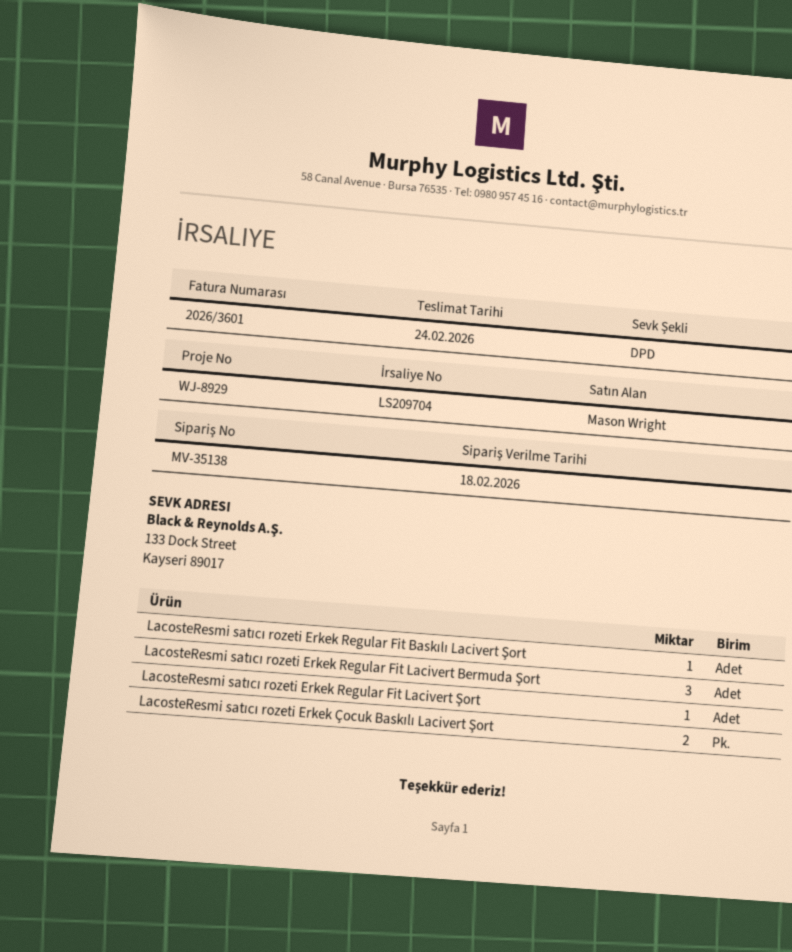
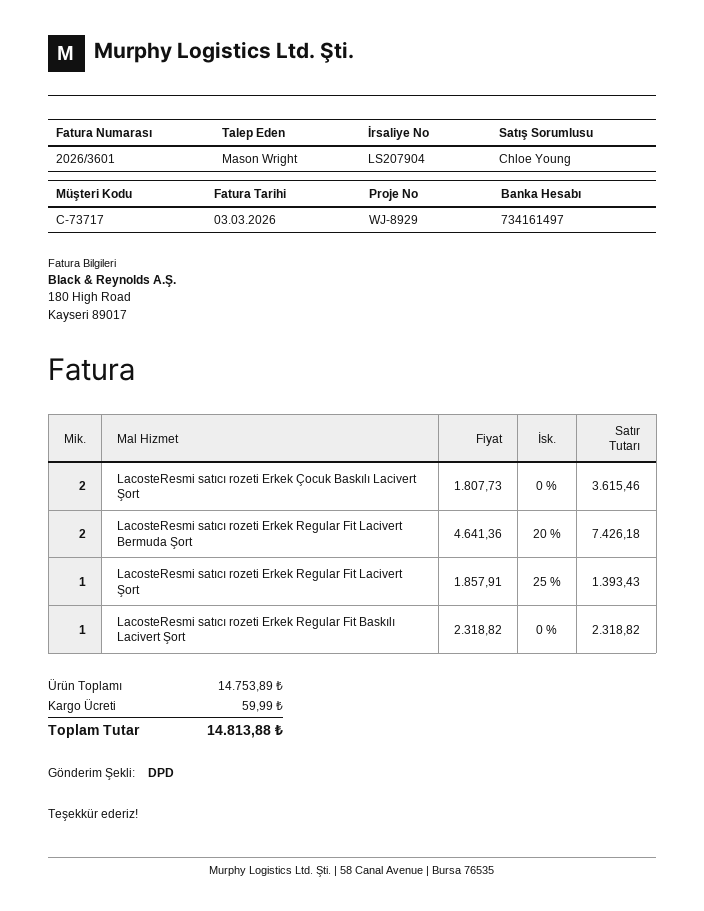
delivery note number: LS209704 -> LS207904
LacosteResmi satıcı rozeti Erkek Regular Fit Lacivert Bermuda Şort: 3 -> 2

